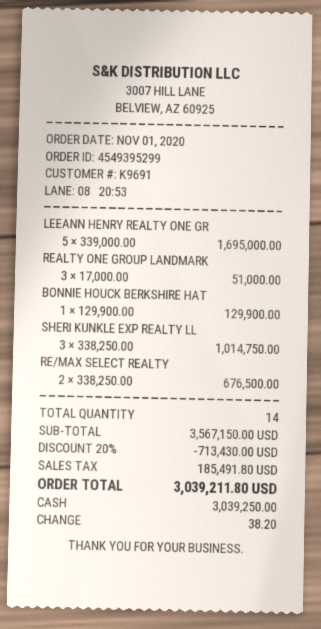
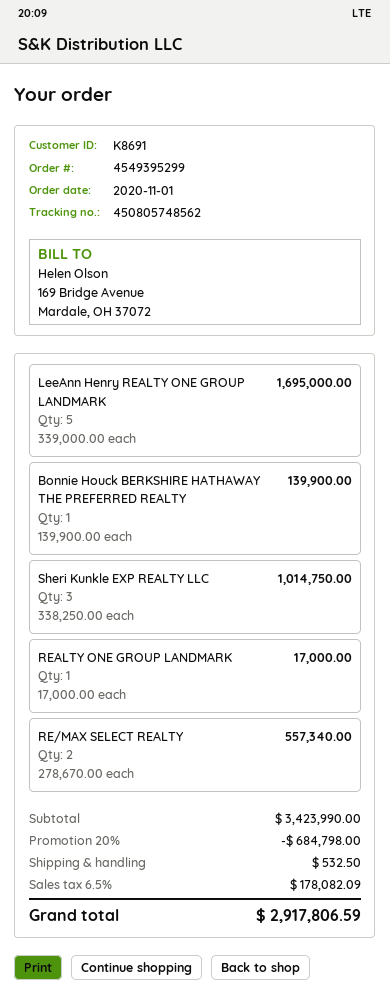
customer number: K9691 -> K8691
REALTY ONE GROUP LANDMARK: 3 x 17000.00 = 51000.00 -> 1 x 17000.00 = 17000.00
BONNIE HOUCK BERKSHIRE HAT: 1 x 129900.00 = 129900.00 -> 1 x 139900.00 = 139900.00
RE/MAX SELECT REALTY: 2 x 338250.00 = 676500.00 -> 2 x 278670.00 = 557340.00
subtotal: 3567150.00 -> 3423990.00
discount: 20% = 713430.00 -> 20% = 684798.00
shipping: none -> 532.50
tax: 185491.80 -> 178082.09
total: 3039211.80 -> 2917806.59

